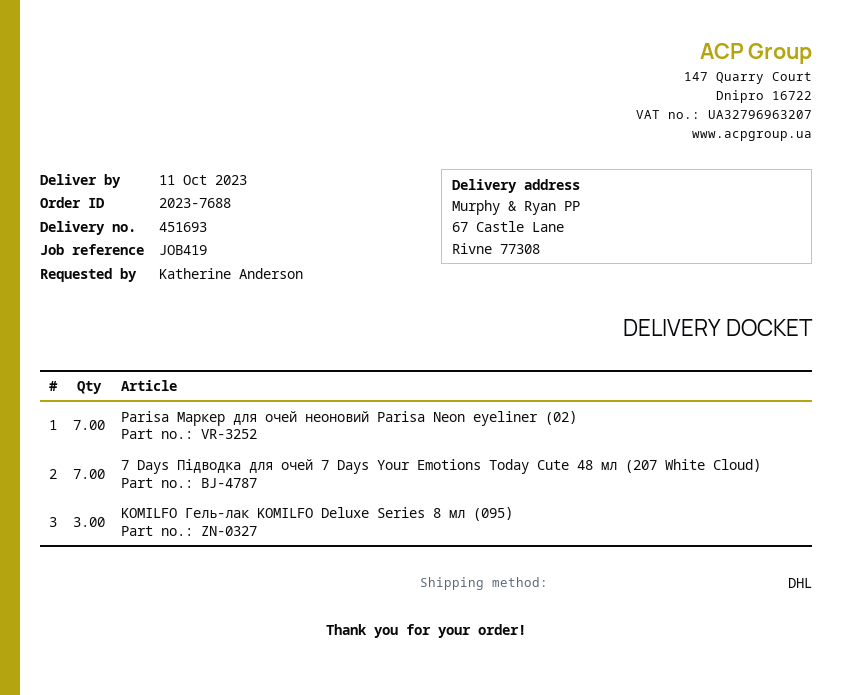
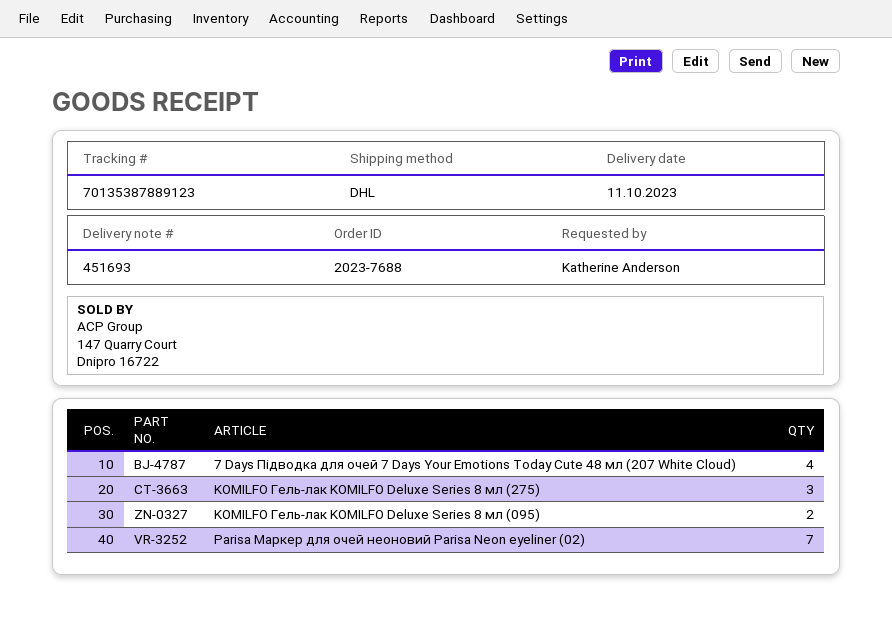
7 Days Підводка для очей 7 Days Your Emotions Today Cute 48 мл (207 White Cloud): 7 -> 4
KOMILFO Гель-лак KOMILFO Deluxe Series 8 мл (095): 3 -> 2
KOMILFO Гель-лак KOMILFO Deluxe Series 8 мл (275): none -> 3

